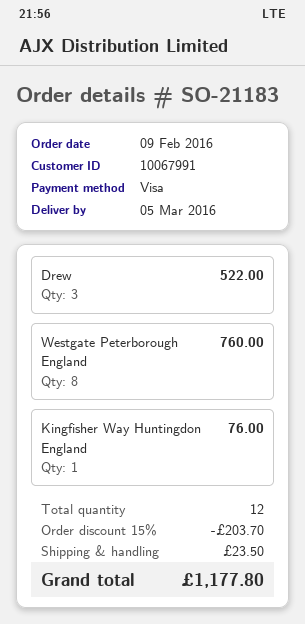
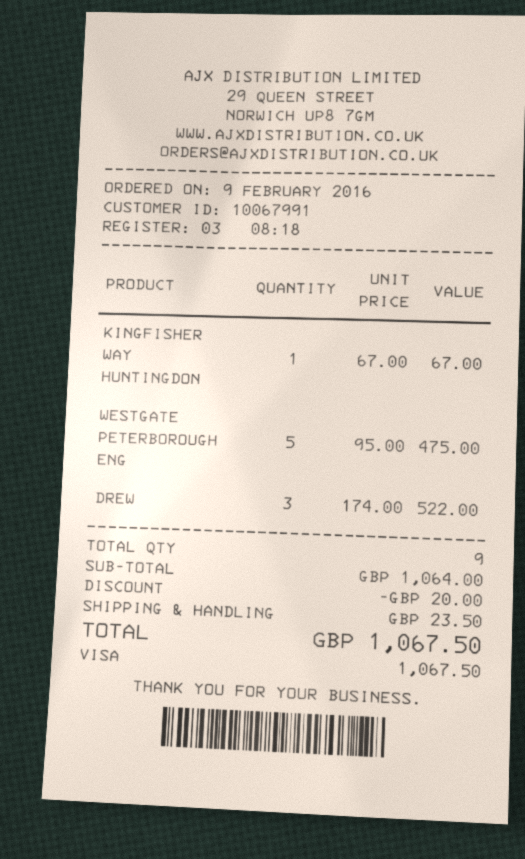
Westgate Peterborough England: 8 for 760.00 -> 5 for 475.00
Kingfisher Way Huntingdon England: 1 for 76.00 -> 1 for 67.00
total quantity: 12 -> 9
discount: 203.70 -> 20.00
total: 1177.80 -> 1067.50

